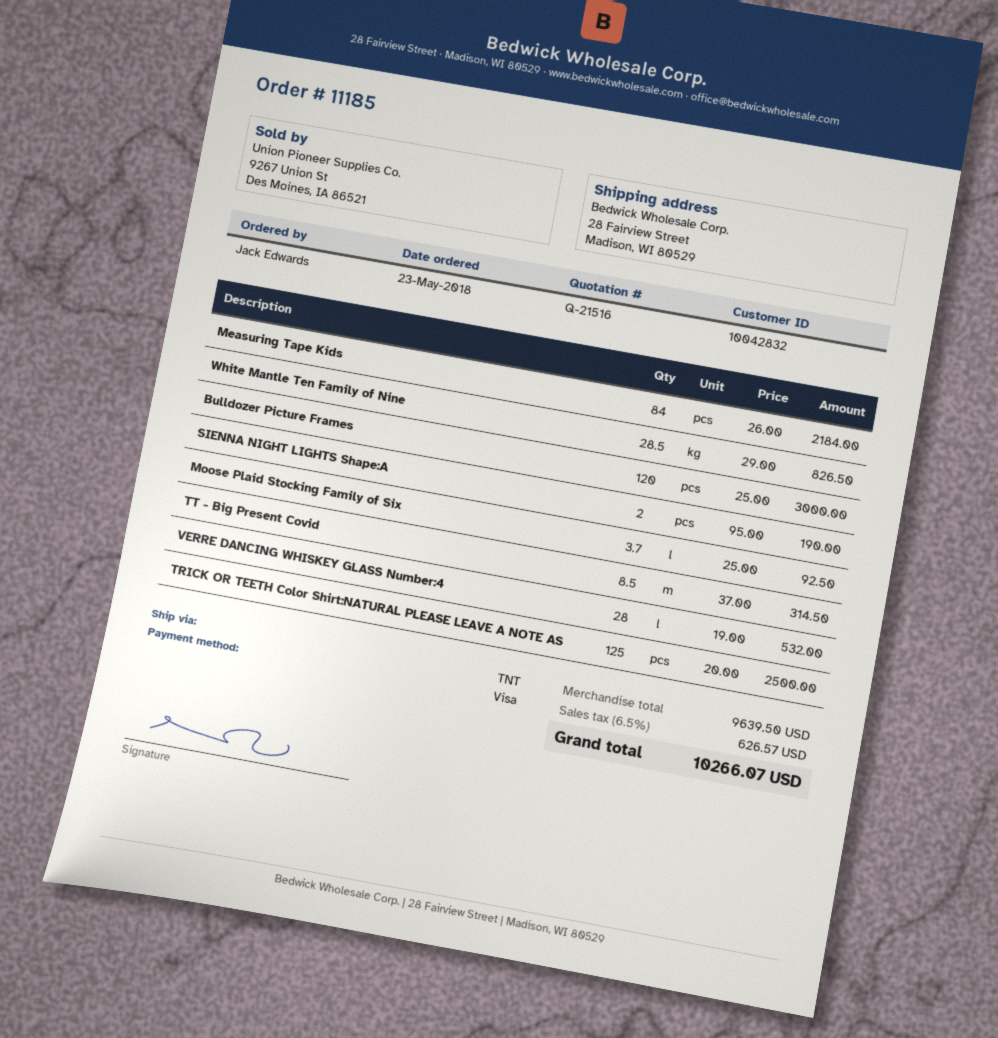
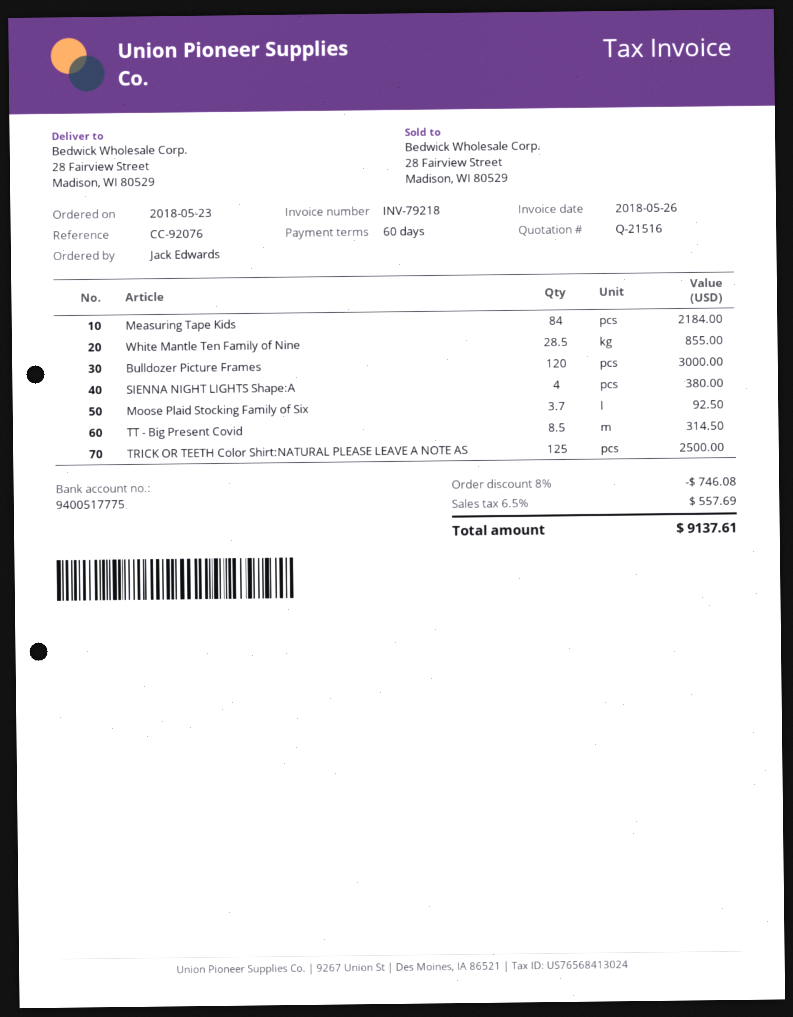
White Mantle Ten Family of Nine: 28.5 for 826.50 -> 28.5 for 855.00
SIENNA NIGHT LIGHTS Shape:A: 2 for 190.00 -> 4 for 380.00
VERRE DANCING WHISKEY GLASS Number:4: 28 for 532.00 -> none
discount: none -> 8% = 746.08
tax: 6.5% = 626.57 -> 6.5% = 557.69
total: 10266.07 -> 9137.61

